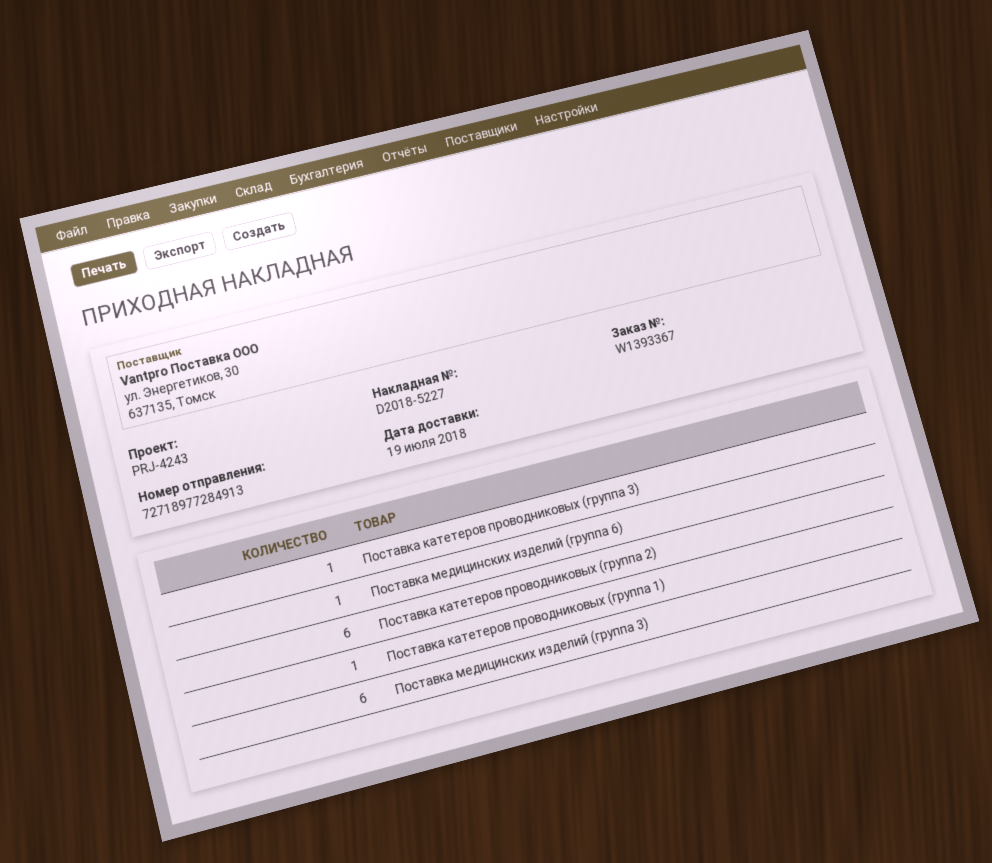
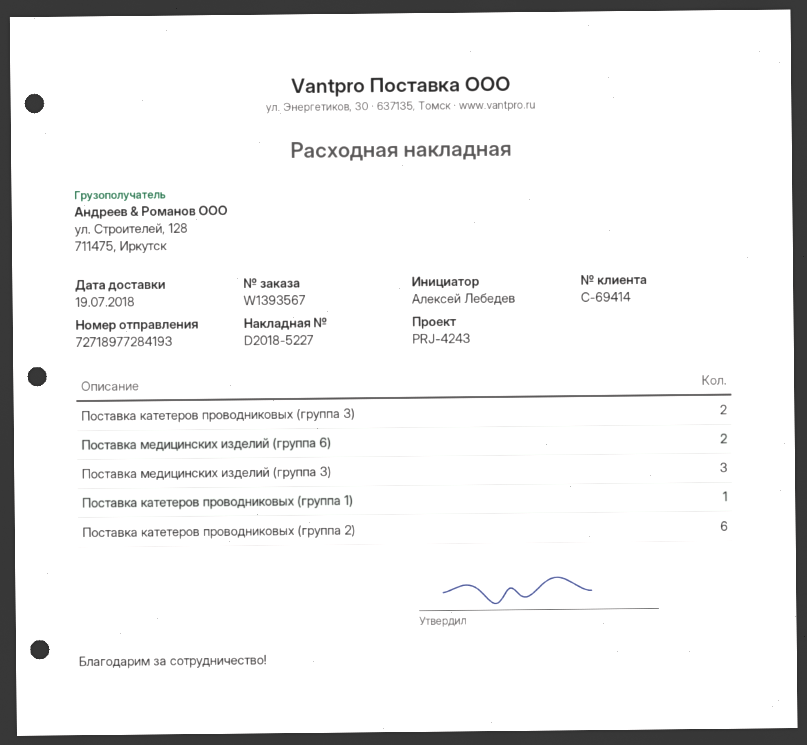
order number: W1393367 -> W1393567
tracking number: 72718977284913 -> 72718977284193
Поставка катетеров проводниковых (группа 3): 1 -> 2
Поставка медицинских изделий (группа 6): 1 -> 2
Поставка медицинских изделий (группа 3): 6 -> 3

